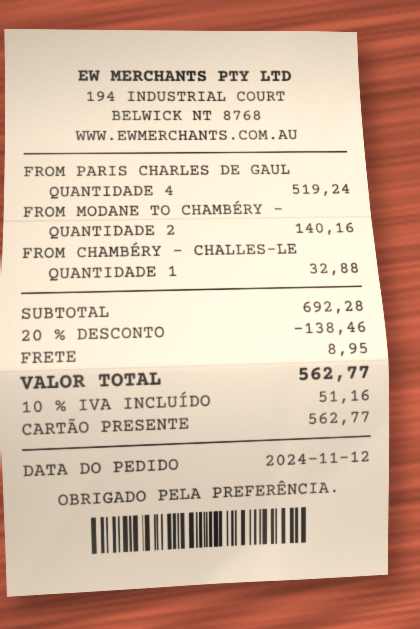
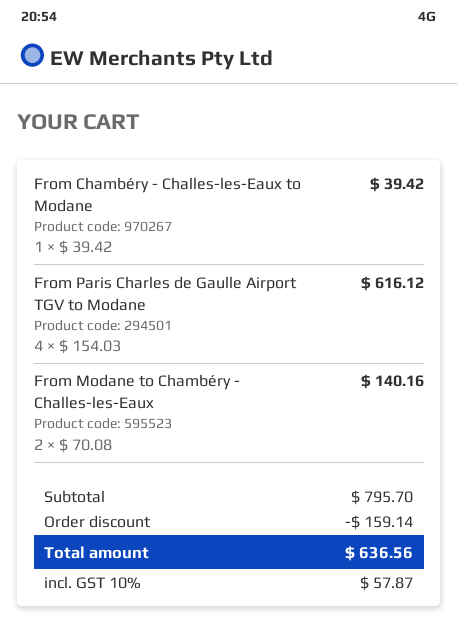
FROM PARIS CHARLES DE GAUL: 4 for 519.24 -> 4 for 616.12
FROM CHAMBÉRY - CHALLES-LE: 1 for 32.88 -> 1 for 39.42
subtotal: 692.28 -> 795.70
discount: 138.46 -> 159.14
shipping: 8.95 -> none
tax: 10% = 51.16 -> 10% = 57.87
total: 562.77 -> 636.56

